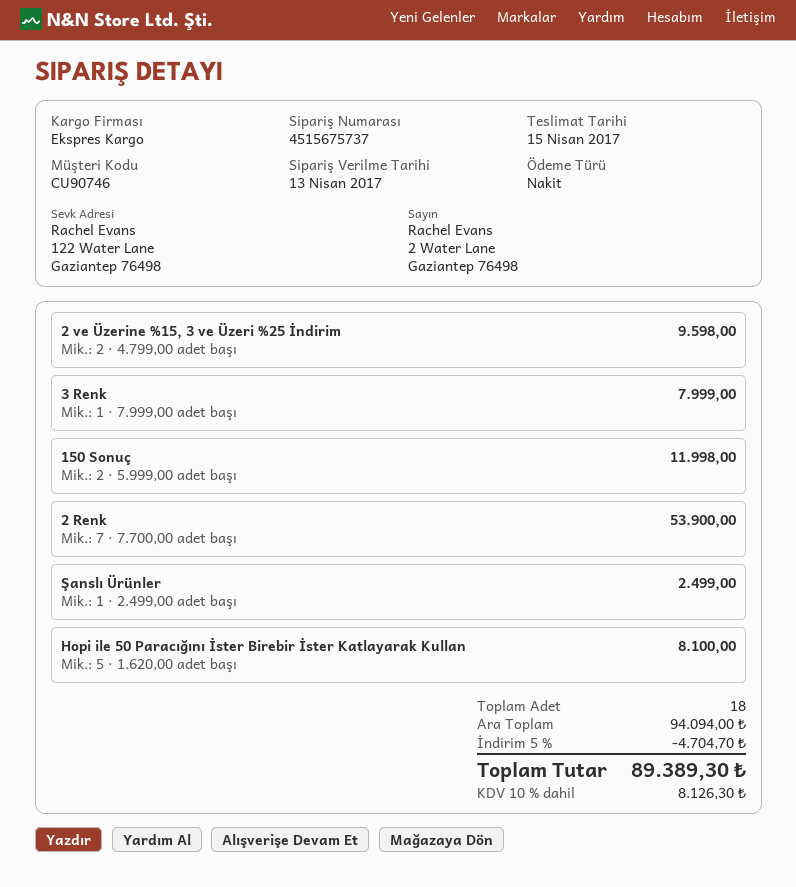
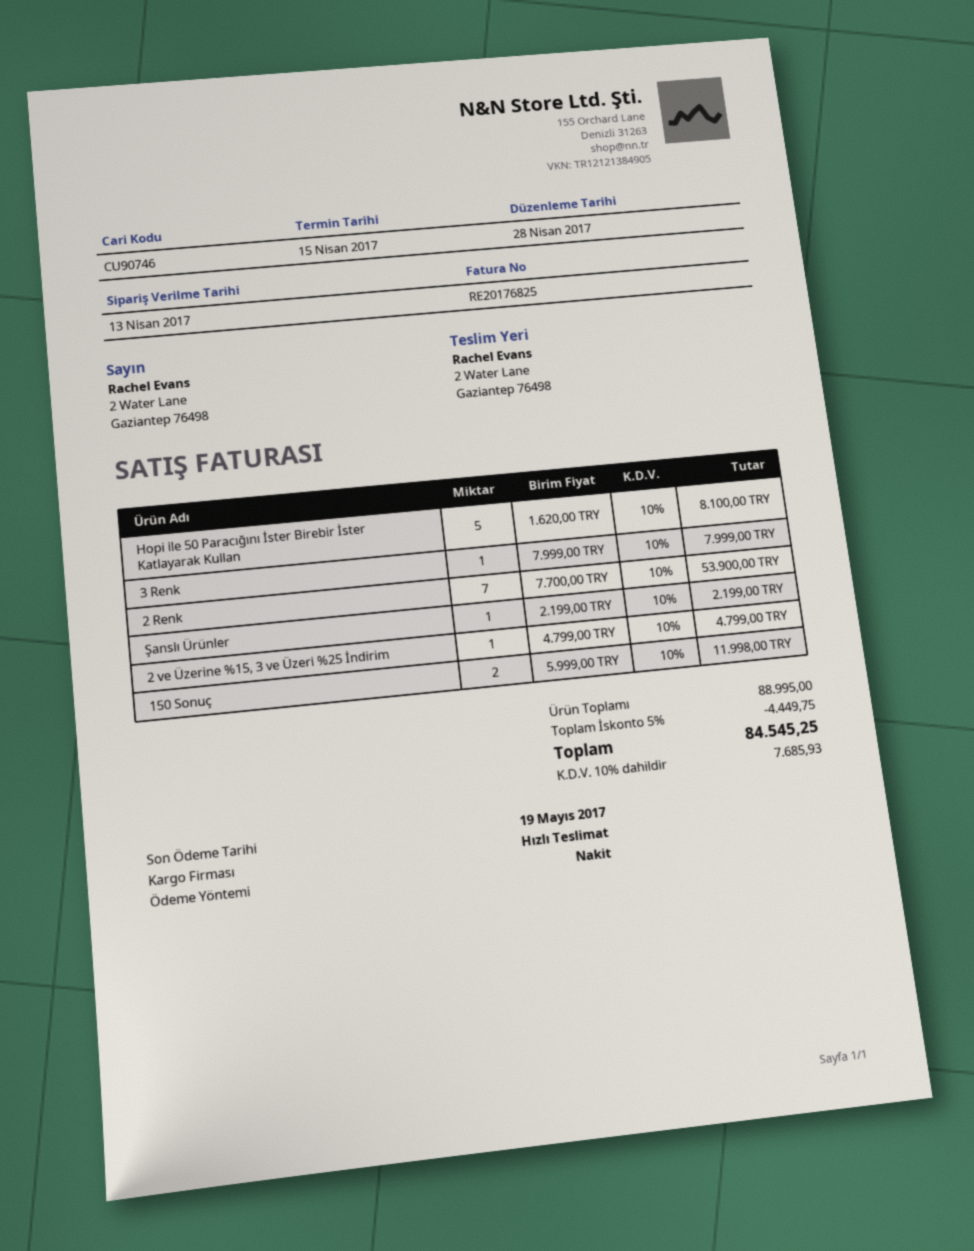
ship to: 122 Water Lane, Gaziantep 76498 -> 2 Water Lane, Gaziantep 76498
2 ve Üzerine %15, 3 ve Üzeri %25 İndirim: 2 x 4799.00 = 9598.00 -> 1 x 4799.00 = 4799.00
Şanslı Ürünler: 1 x 2499.00 = 2499.00 -> 1 x 2199.00 = 2199.00
subtotal: 94094.00 -> 88995.00
discount: 5% = 4704.70 -> 5% = 4449.75
tax: 10% = 8126.30 -> 10% = 7685.93
total: 89389.30 -> 84545.25

